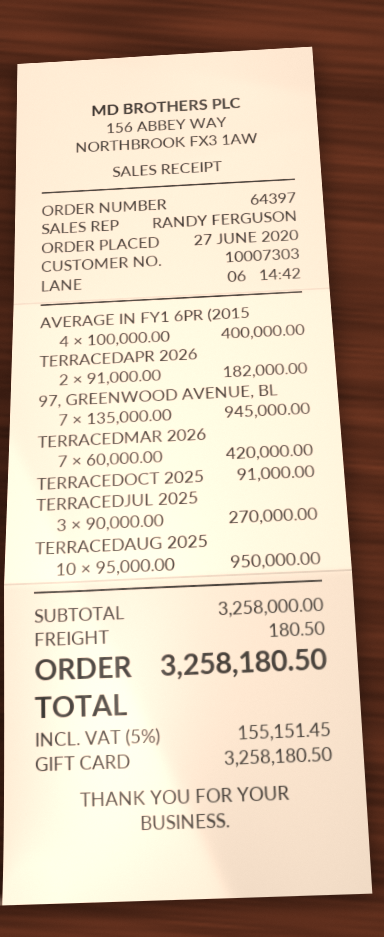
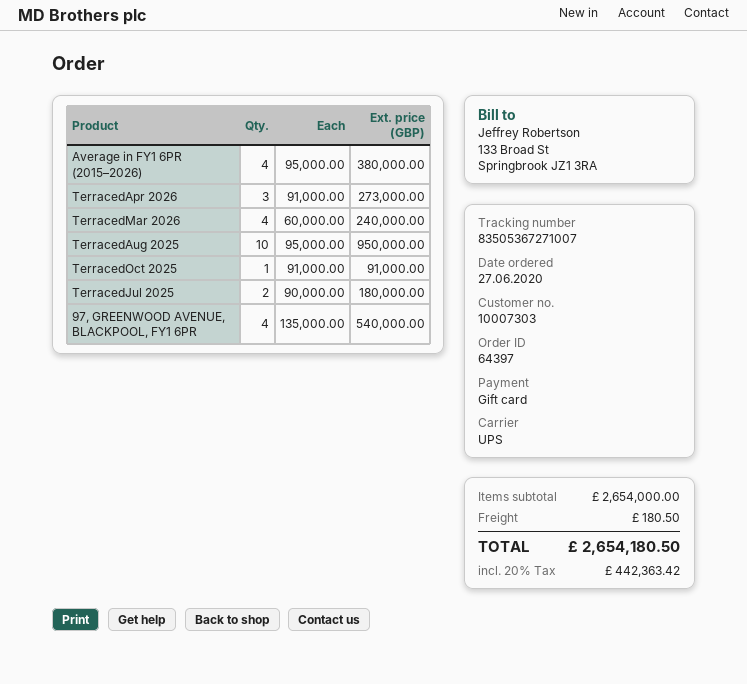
AVERAGE IN FY1 6PR (2015: 4 x 100000.00 = 400000.00 -> 4 x 95000.00 = 380000.00
TERRACEDAPR 2026: 2 x 91000.00 = 182000.00 -> 3 x 91000.00 = 273000.00
97, GREENWOOD AVENUE, BL: 7 x 135000.00 = 945000.00 -> 4 x 135000.00 = 540000.00
TERRACEDMAR 2026: 7 x 60000.00 = 420000.00 -> 4 x 60000.00 = 240000.00
TERRACEDJUL 2025: 3 x 90000.00 = 270000.00 -> 2 x 90000.00 = 180000.00
subtotal: 3258000.00 -> 2654000.00
tax: 5% = 155151.45 -> 20% = 442363.42
total: 3258180.50 -> 2654180.50

